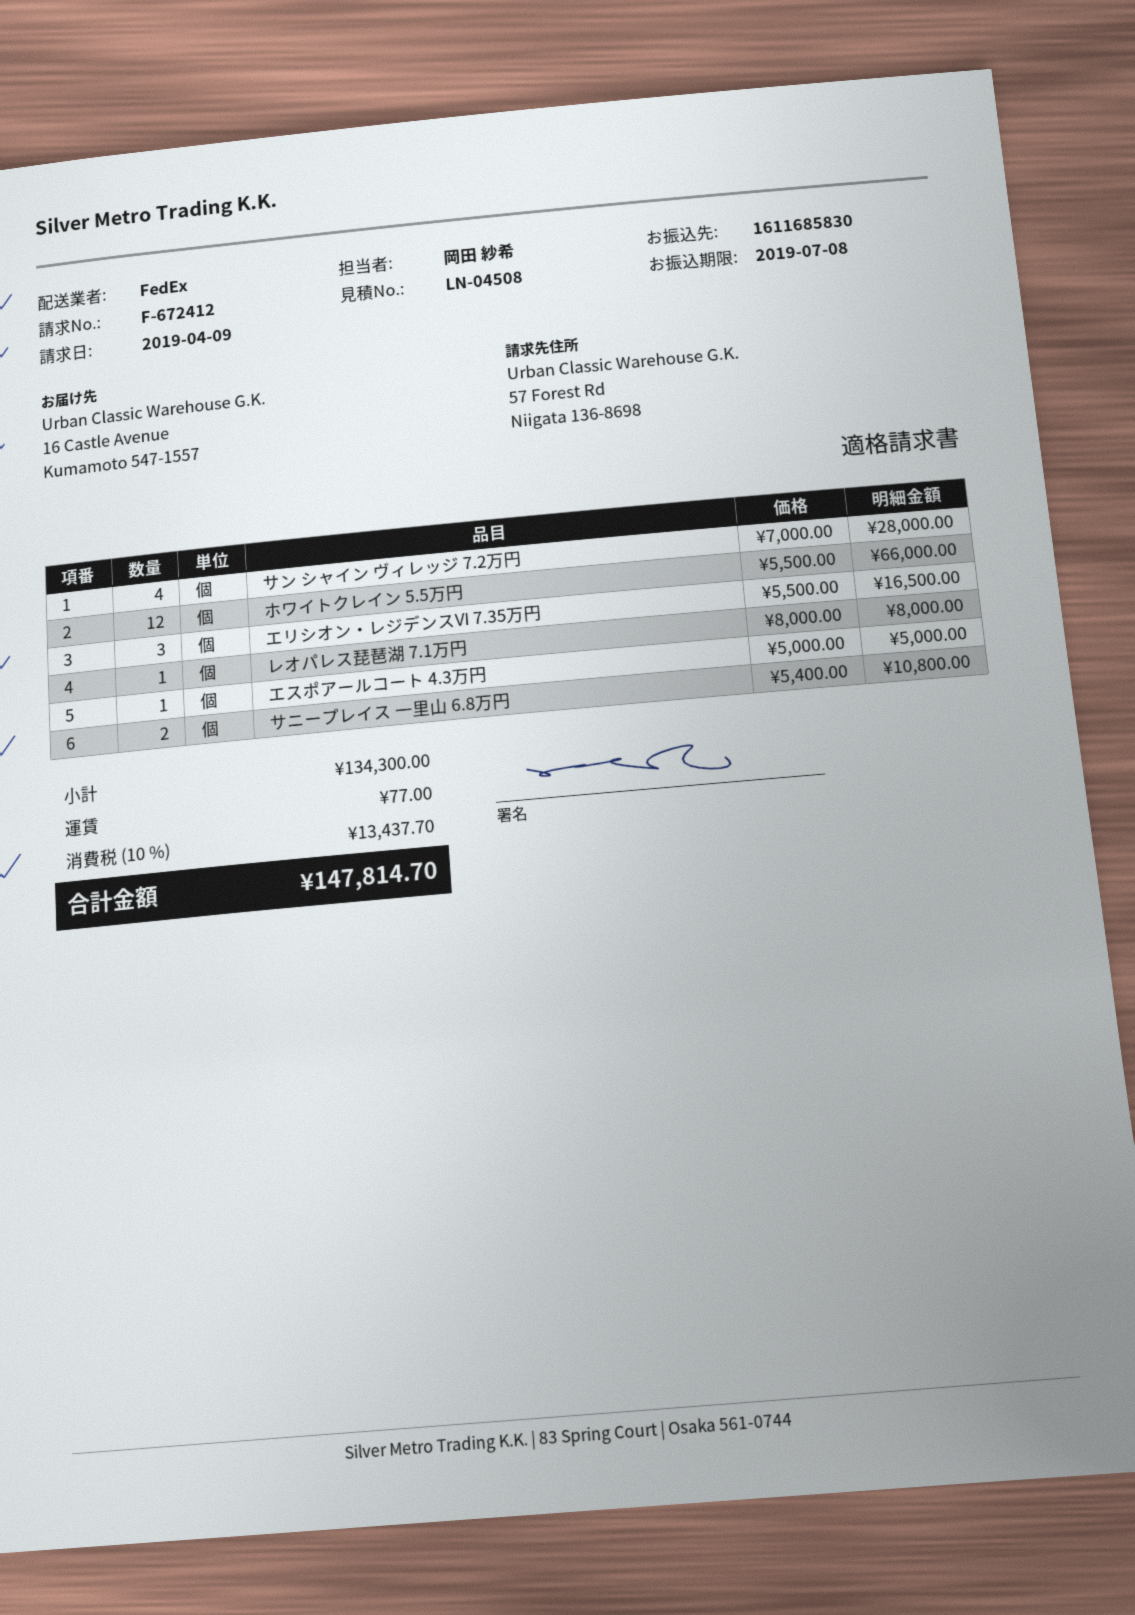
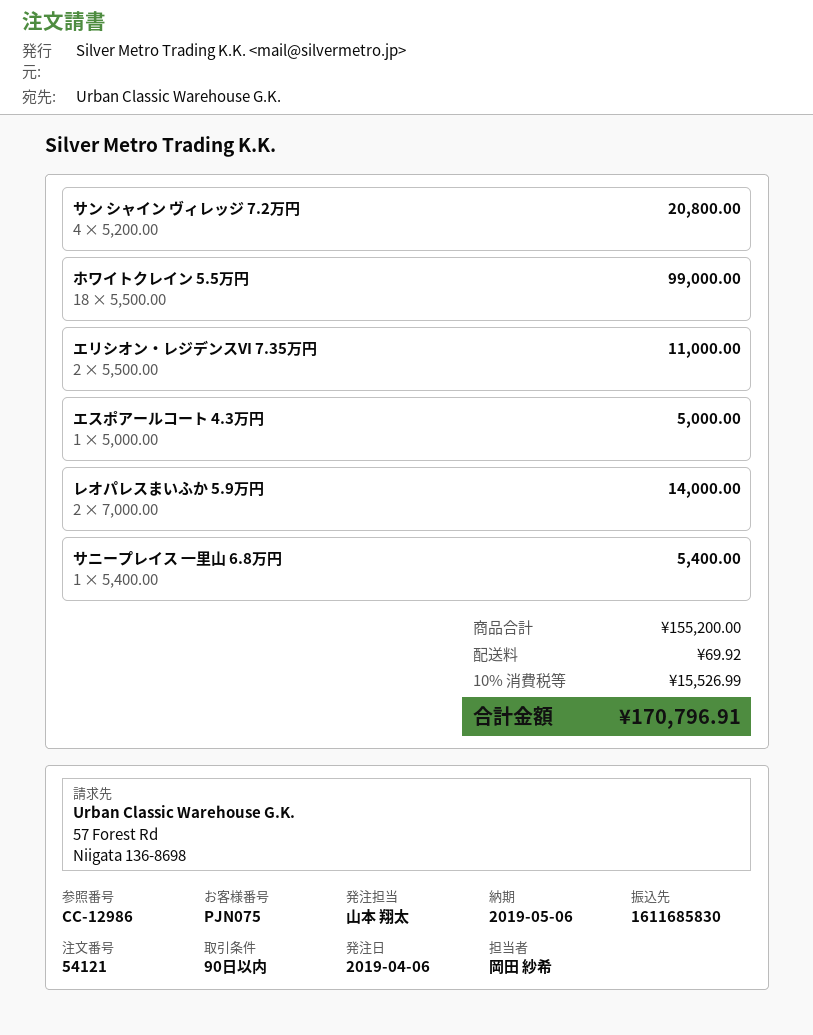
サン シャイン ヴィレッジ 7.2万円: 4 x 7000.00 = 28000.00 -> 4 x 5200.00 = 20800.00
ホワイトクレイン 5.5万円: 12 x 5500.00 = 66000.00 -> 18 x 5500.00 = 99000.00
エリシオン・レジデンスVI 7.35万円: 3 x 5500.00 = 16500.00 -> 2 x 5500.00 = 11000.00
レオパレス琵琶湖 7.1万円: 1 x 8000.00 = 8000.00 -> none
サニープレイス 一里山 6.8万円: 2 x 5400.00 = 10800.00 -> 1 x 5400.00 = 5400.00
レオパレスまいふか 5.9万円: none -> 2 x 7000.00 = 14000.00
subtotal: 134300.00 -> 155200.00
shipping: 77.00 -> 69.92
tax: 10% = 13437.70 -> 10% = 15526.99
total: 147814.70 -> 170796.91

